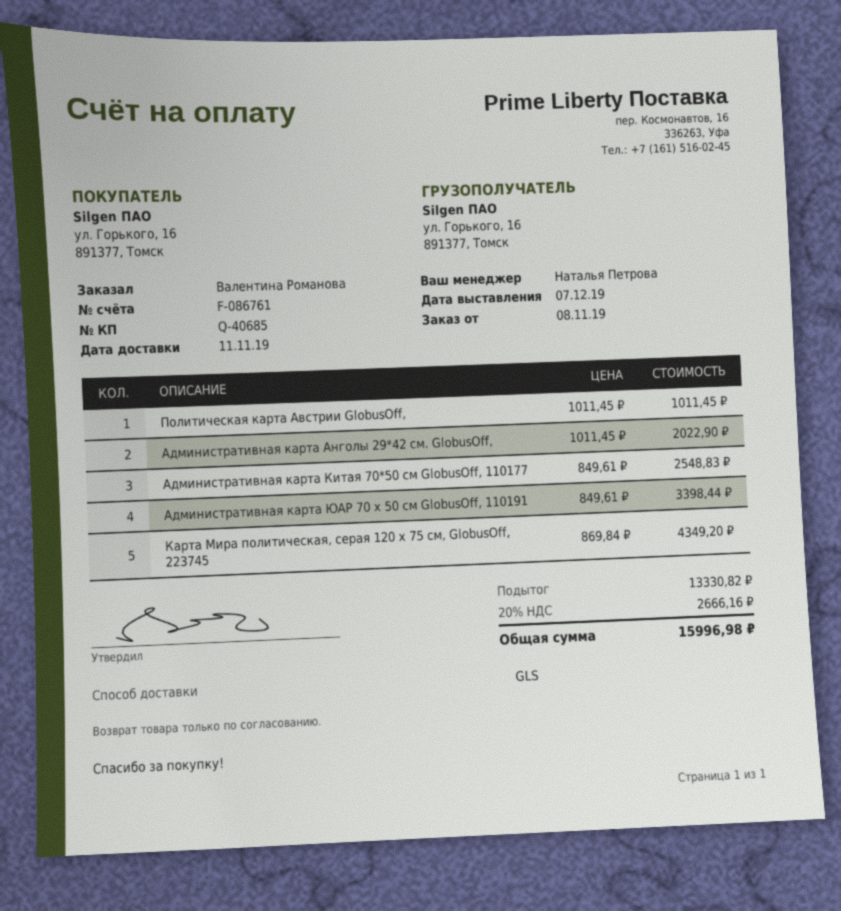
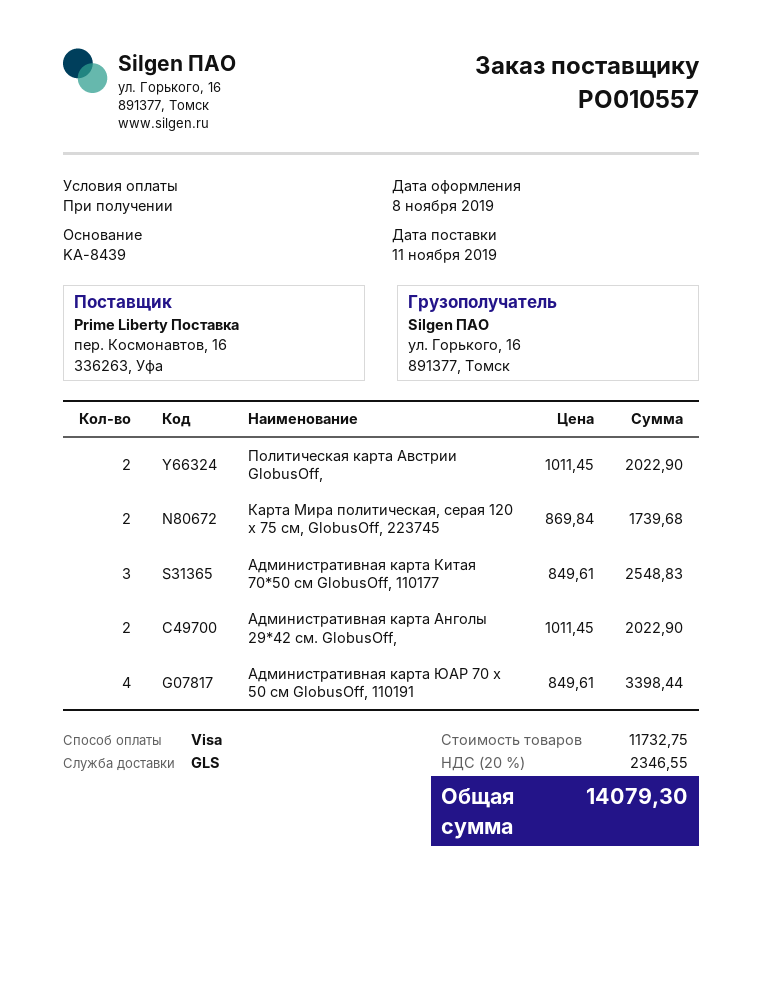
Политическая карта Австрии GlobusOff,: 1 x 1011.45 = 1011.45 -> 2 x 1011.45 = 2022.90
Карта Мира политическая, серая 120 х 75 см, GlobusOff, 223745: 5 x 869.84 = 4349.20 -> 2 x 869.84 = 1739.68
subtotal: 13330.82 -> 11732.75
tax: 20% = 2666.16 -> 20% = 2346.55
total: 15996.98 -> 14079.30

